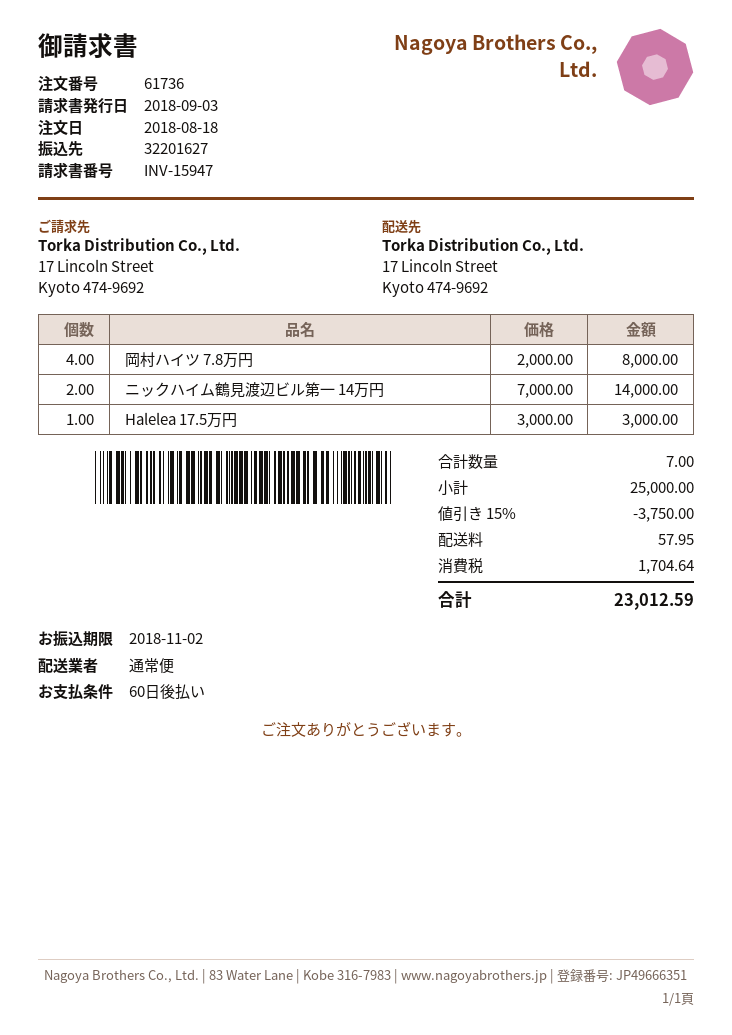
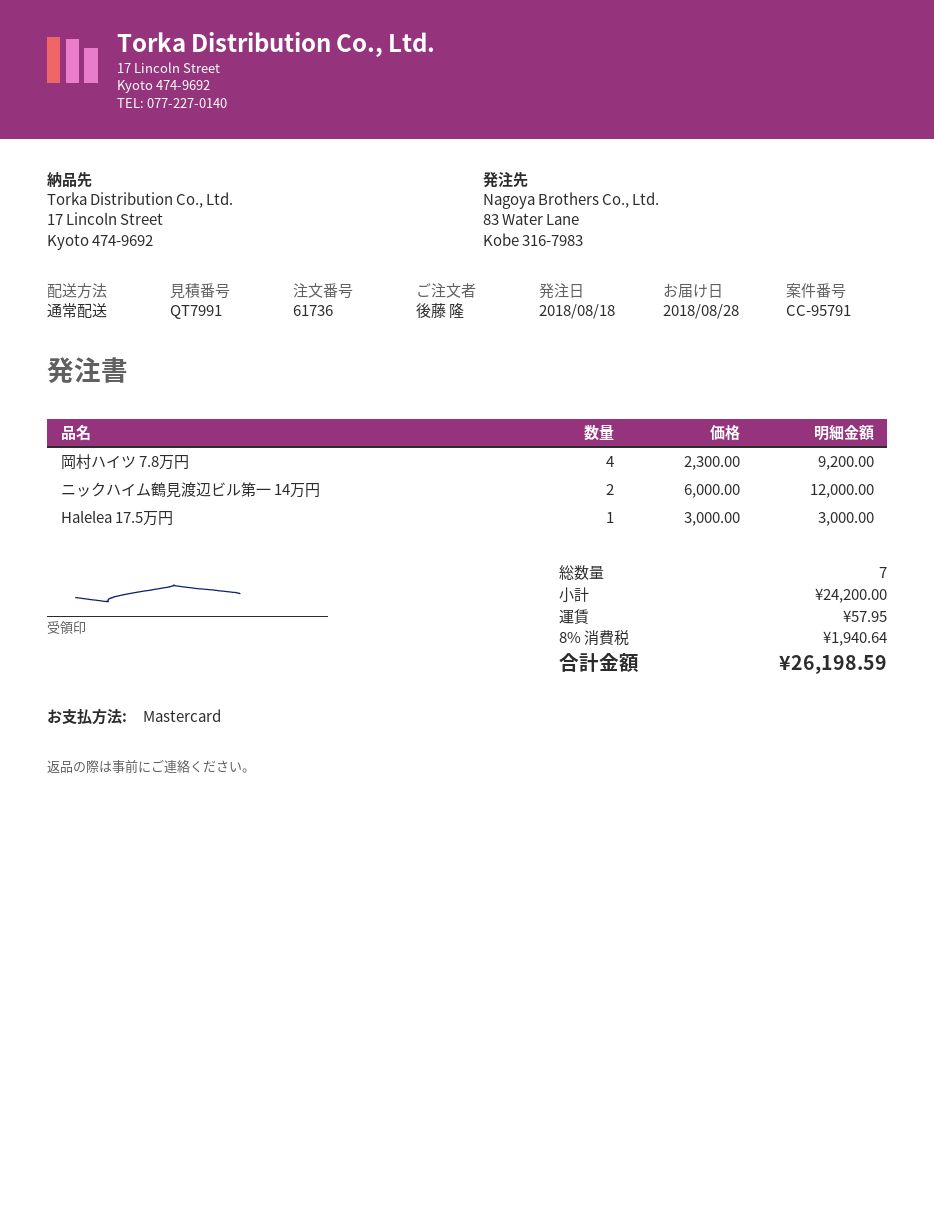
岡村ハイツ 7.8万円: 4 x 2000.00 = 8000.00 -> 4 x 2300.00 = 9200.00
ニックハイム鶴見渡辺ビル第一 14万円: 2 x 7000.00 = 14000.00 -> 2 x 6000.00 = 12000.00
subtotal: 25000.00 -> 24200.00
discount: 15% = 3750.00 -> none
tax: 1704.64 -> 1940.64
total: 23012.59 -> 26198.59

